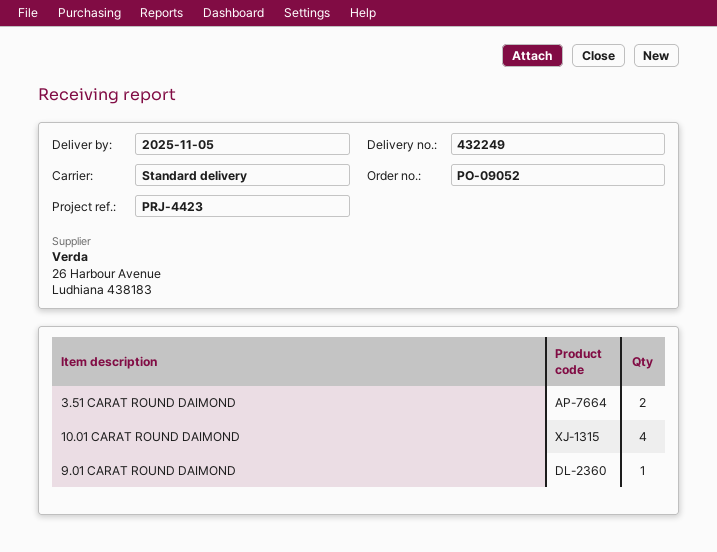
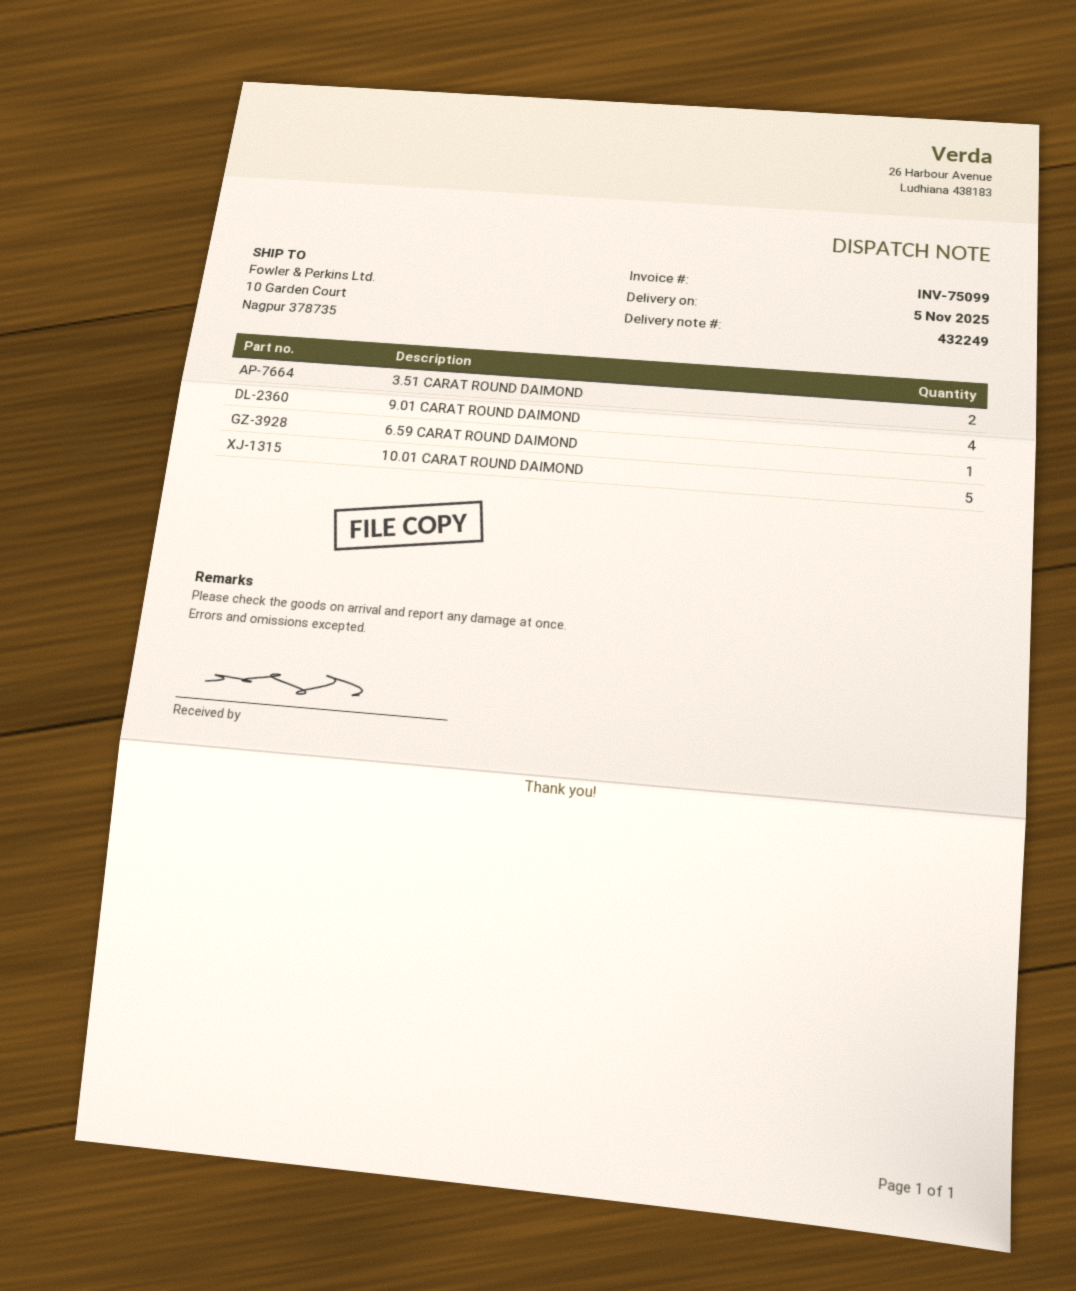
10.01 CARAT ROUND DAIMOND: 4 -> 5
9.01 CARAT ROUND DAIMOND: 1 -> 4
6.59 CARAT ROUND DAIMOND: none -> 1

